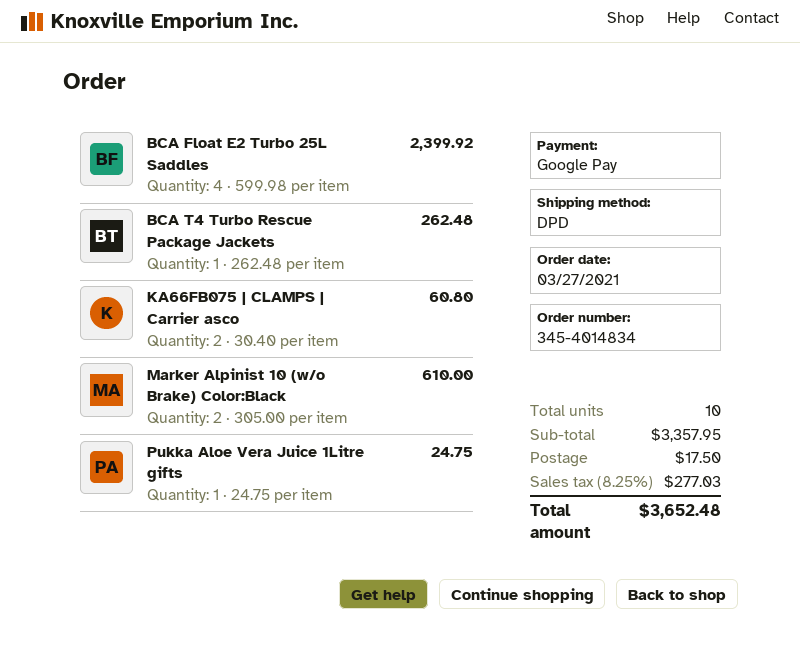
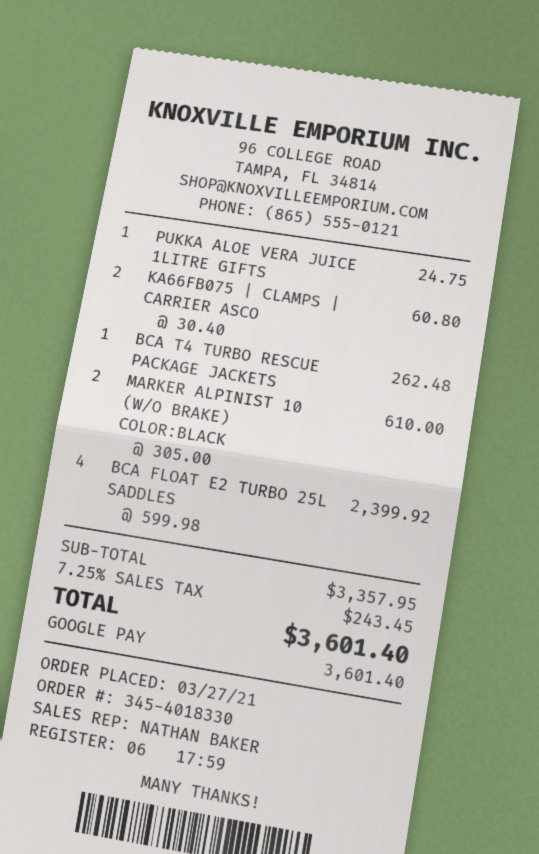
order number: 345-4014834 -> 345-4018330
shipping: 17.50 -> none
tax: 8.25% = 277.03 -> 7.25% = 243.45
total: 3652.48 -> 3601.40

